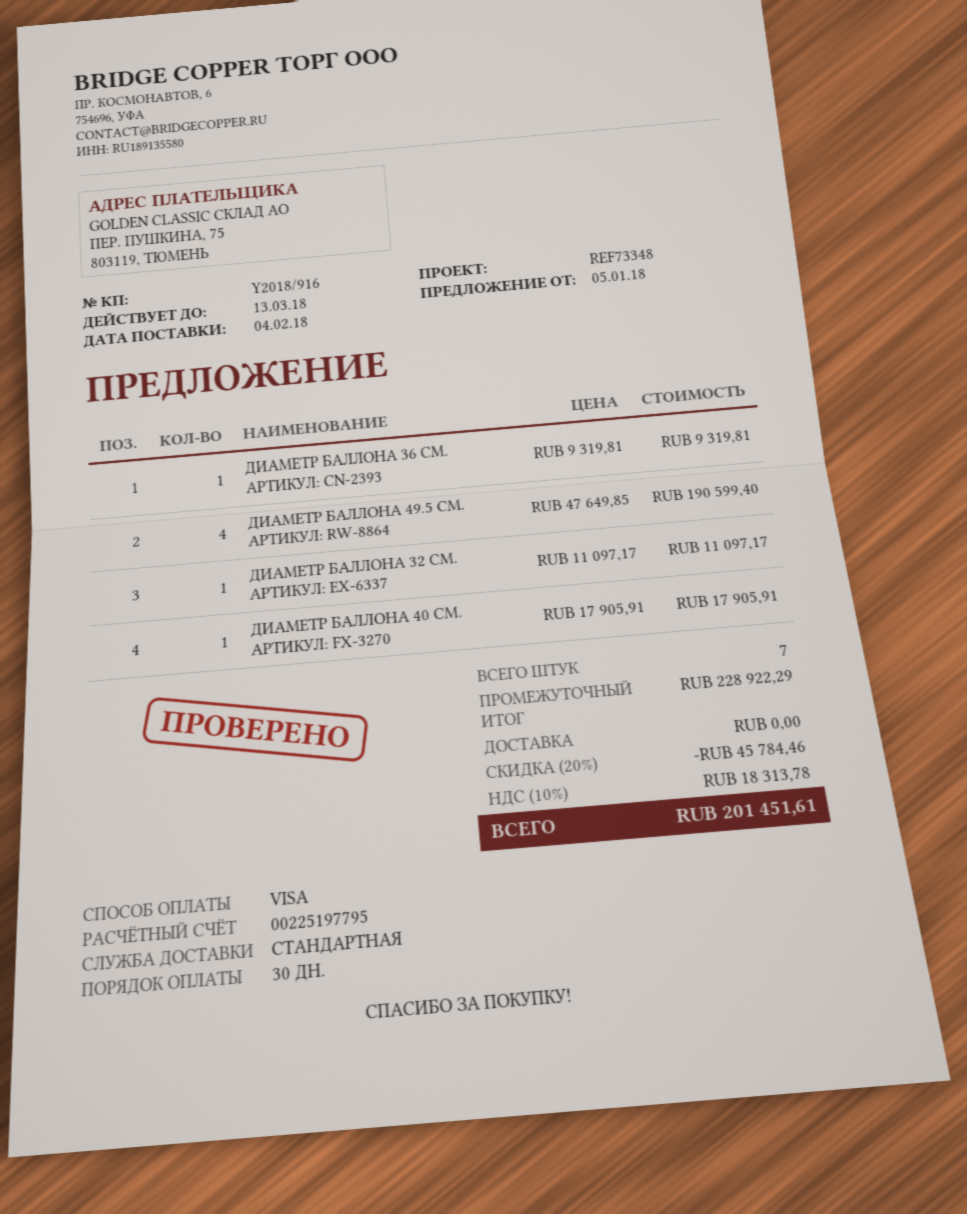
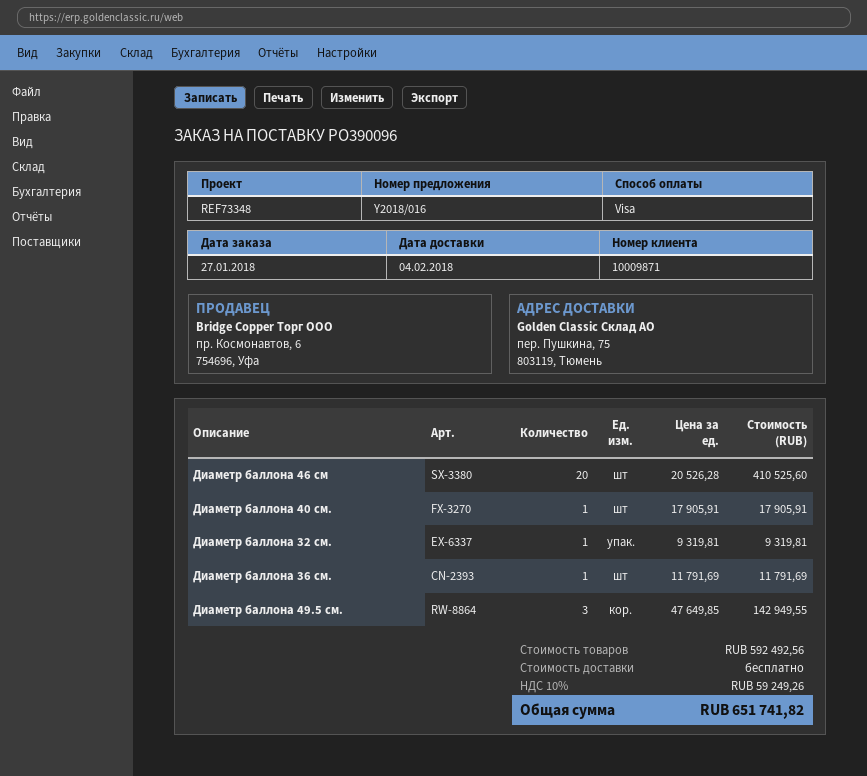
quote number: Y2018/916 -> Y2018/016
ДИАМЕТР БАЛЛОНА 36 СМ.: 1 x 9319.81 = 9319.81 -> 1 x 11791.69 = 11791.69
ДИАМЕТР БАЛЛОНА 49.5 СМ.: 4 x 47649.85 = 190599.40 -> 3 x 47649.85 = 142949.55
ДИАМЕТР БАЛЛОНА 32 СМ.: 1 x 11097.17 = 11097.17 -> 1 x 9319.81 = 9319.81
Диаметр баллона 46 см: none -> 20 x 20526.28 = 410525.60
subtotal: 228922.29 -> 592492.56
discount: 20% = 45784.46 -> none
tax: 10% = 18313.78 -> 10% = 59249.26
total: 201451.61 -> 651741.82

